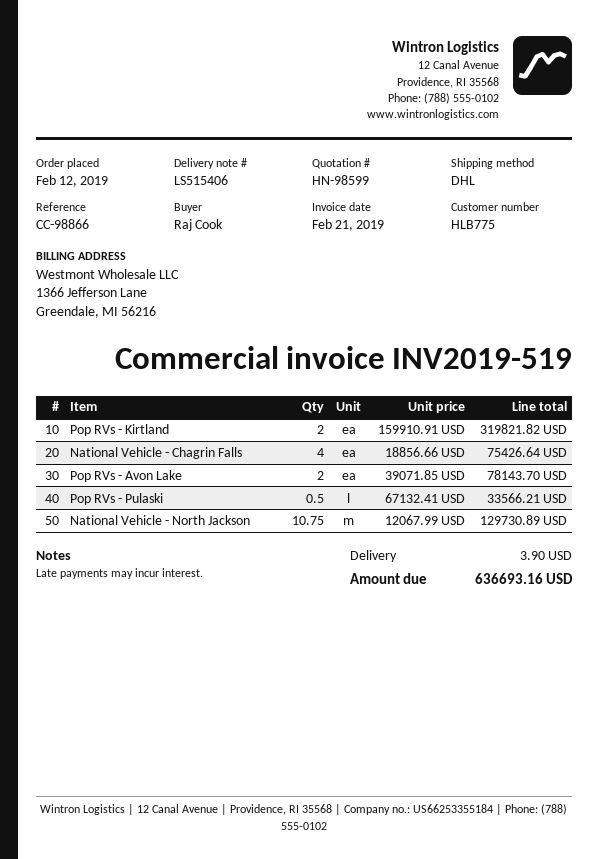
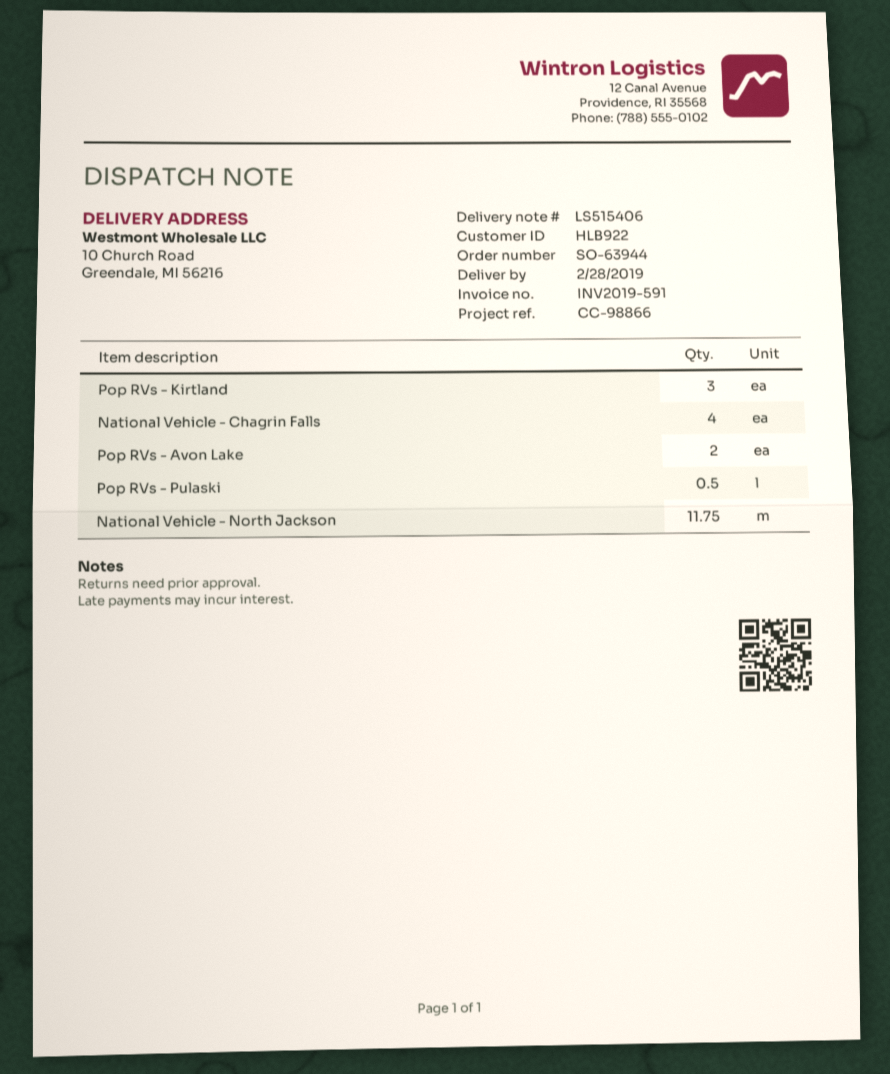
invoice number: INV2019-519 -> INV2019-591
customer number: HLB775 -> HLB922
Pop RVs - Kirtland: 2 -> 3
National Vehicle - North Jackson: 10.75 -> 11.75

